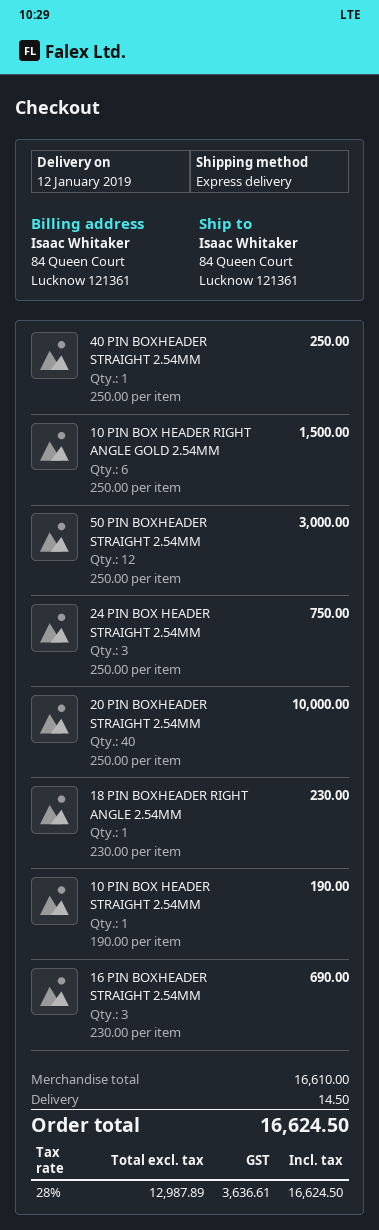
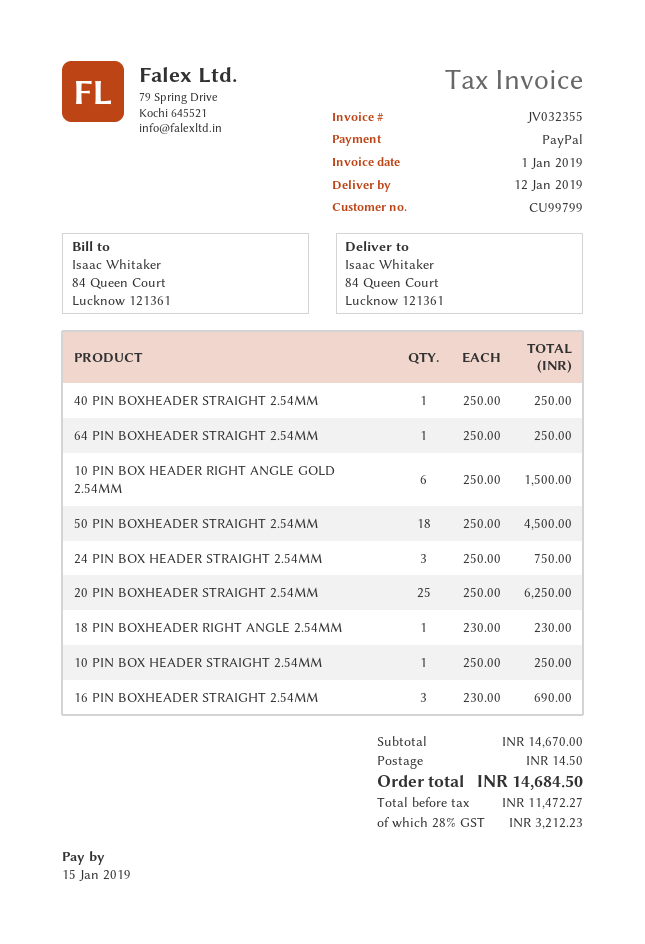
50 PIN BOXHEADER STRAIGHT 2.54MM: 12 x 250.00 = 3000.00 -> 18 x 250.00 = 4500.00
20 PIN BOXHEADER STRAIGHT 2.54MM: 40 x 250.00 = 10000.00 -> 25 x 250.00 = 6250.00
10 PIN BOX HEADER STRAIGHT 2.54MM: 1 x 190.00 = 190.00 -> 1 x 250.00 = 250.00
64 PIN BOXHEADER STRAIGHT 2.54MM: none -> 1 x 250.00 = 250.00
subtotal: 16610.00 -> 14670.00
net: 12987.89 -> 11472.27
tax: 28% = 3636.61 -> 28% = 3212.23
total: 16624.50 -> 14684.50

